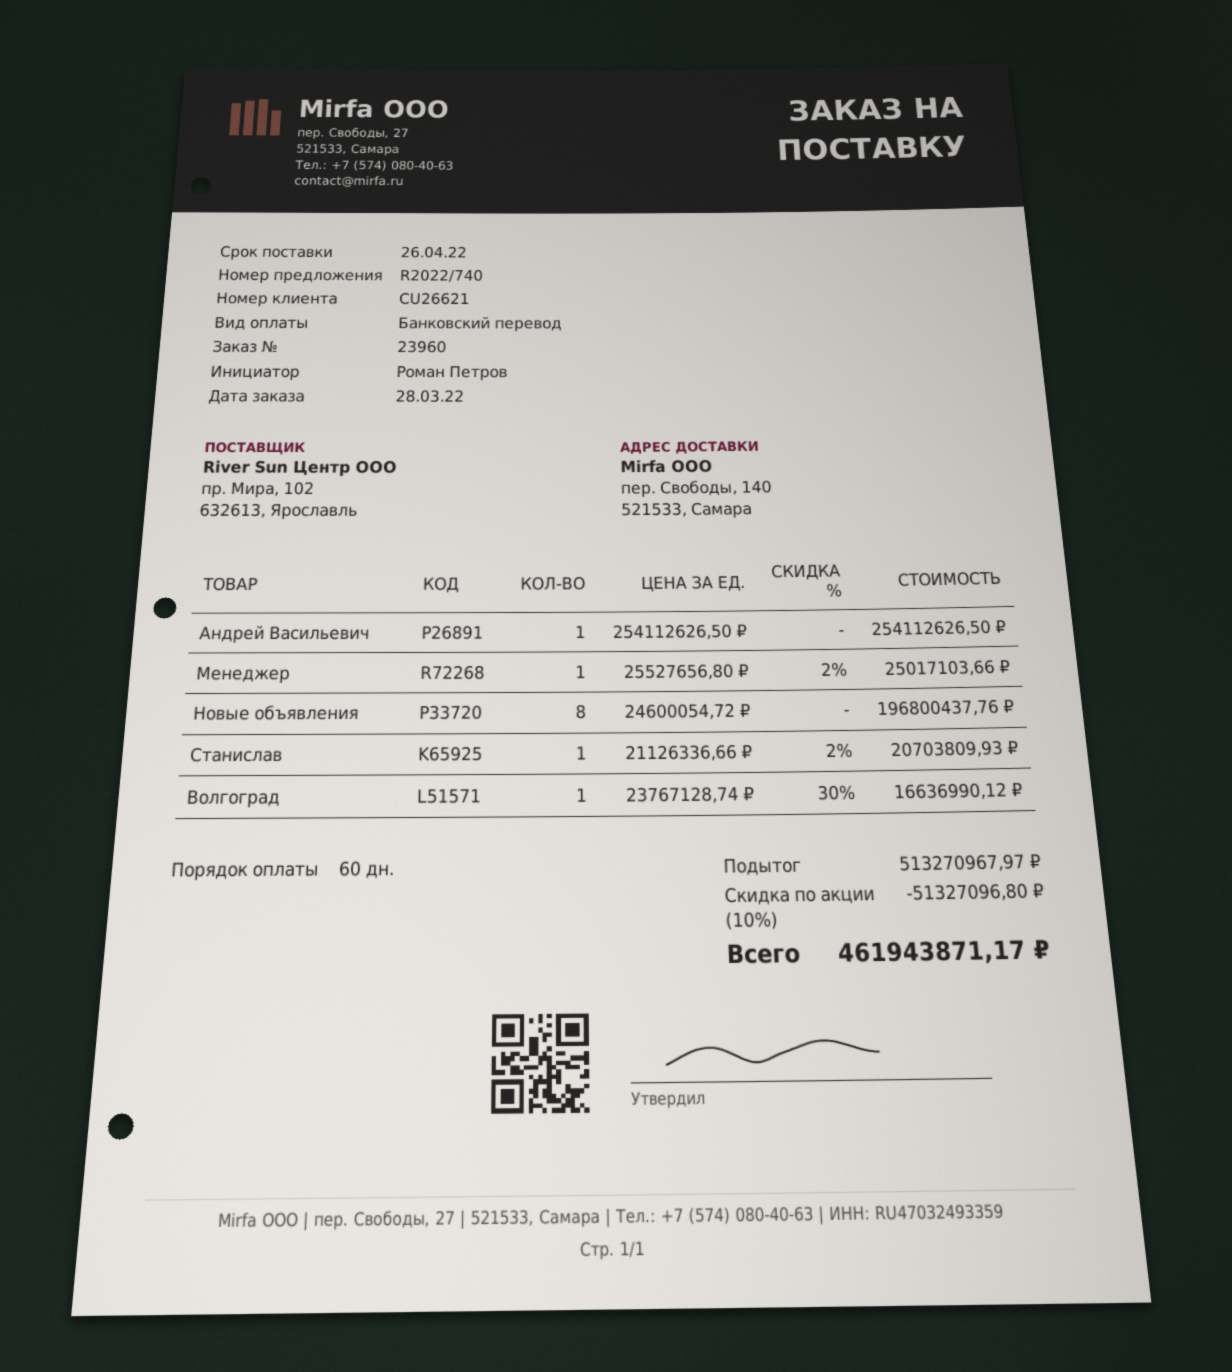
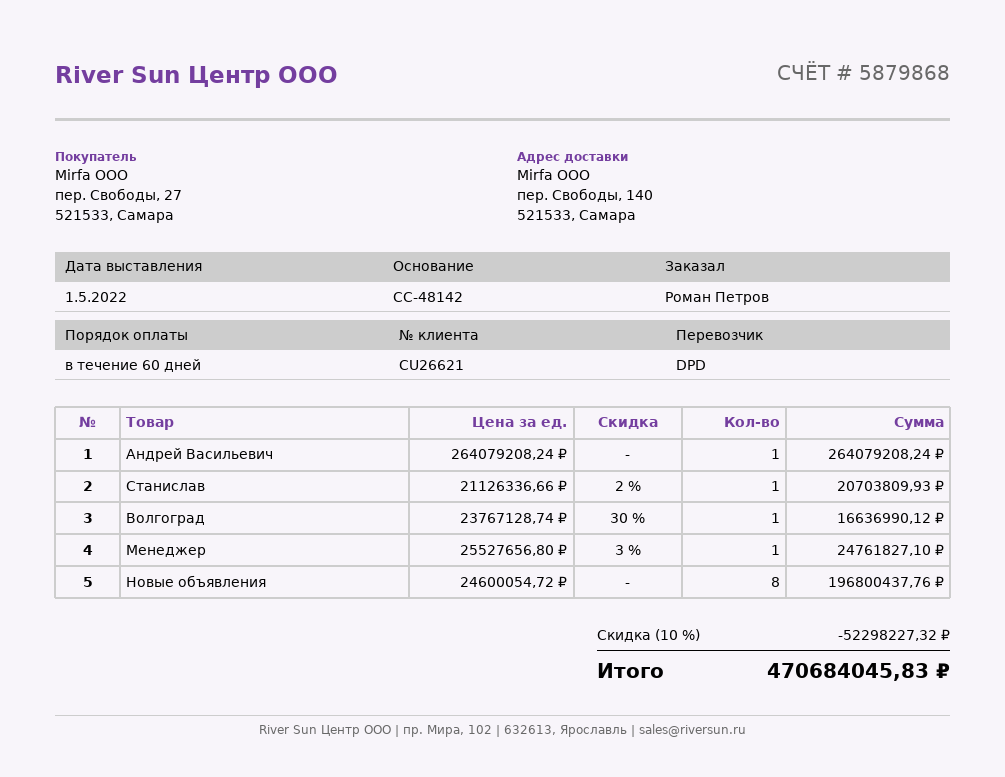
Андрей Васильевич: 1 x 254112626.50 = 254112626.50 -> 1 x 264079208.24 = 264079208.24
Менеджер: 1 x 25527656.80 - 2% = 25017103.66 -> 1 x 25527656.80 - 3% = 24761827.10
discount: 10% = 51327096.80 -> 10% = 52298227.32
total: 461943871.17 -> 470684045.83

